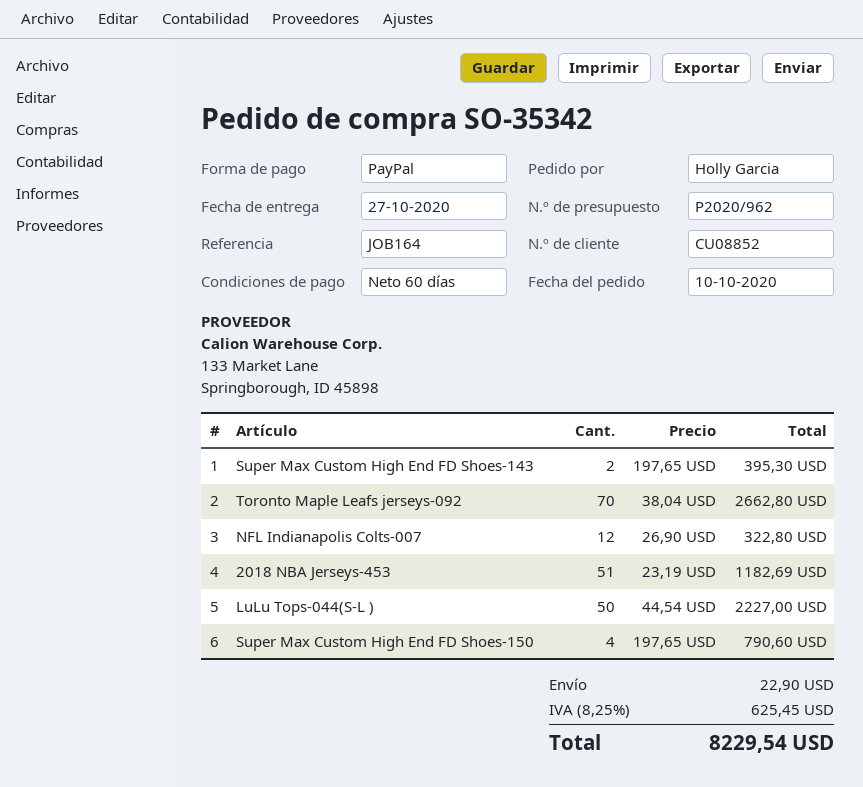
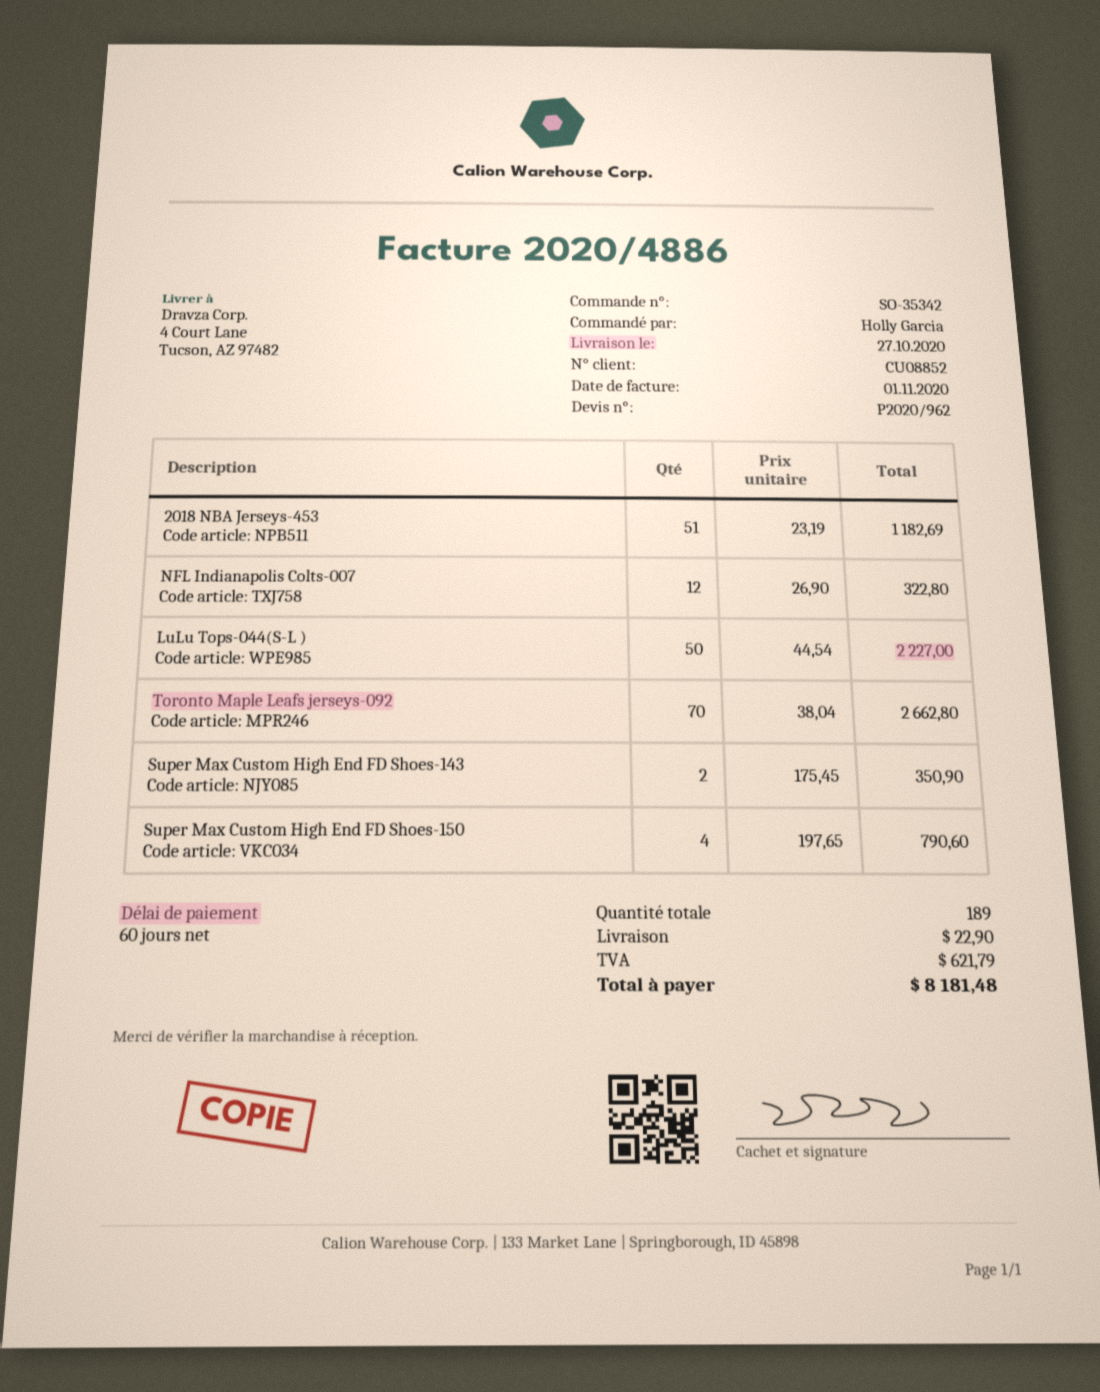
Super Max Custom High End FD Shoes-143: 2 x 197.65 = 395.30 -> 2 x 175.45 = 350.90
tax: 625.45 -> 621.79
total: 8229.54 -> 8181.48

